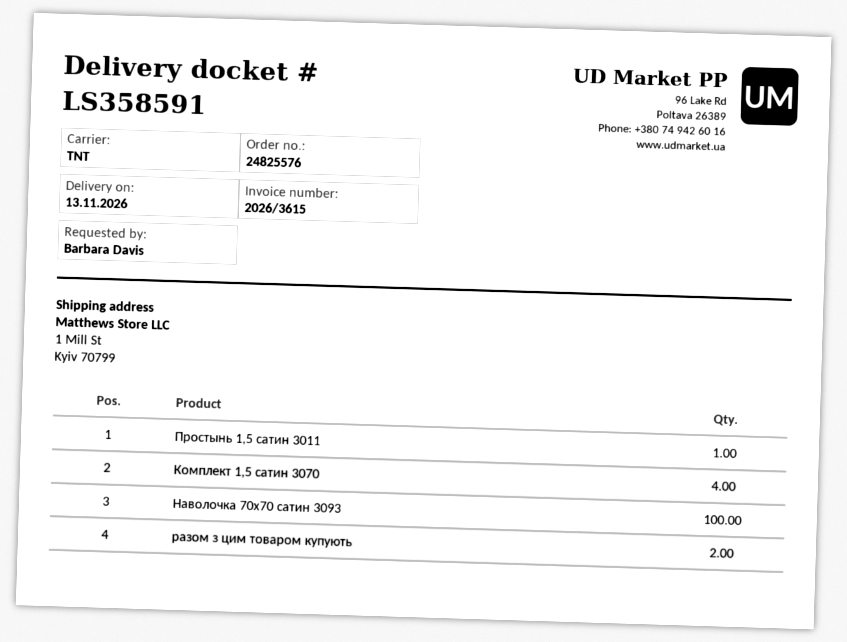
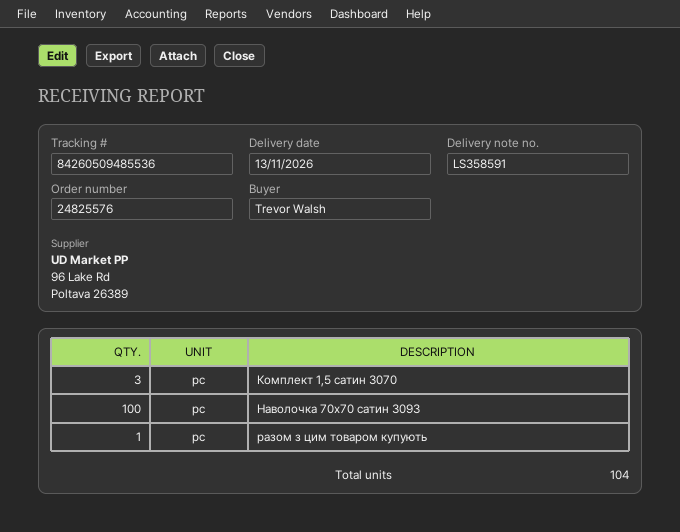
ordered by: Barbara Davis -> Trevor Walsh
Простынь 1,5 сатин 3011: 1 -> none
Комплект 1,5 сатин 3070: 4 -> 3
разом з цим товаром купують: 2 -> 1

